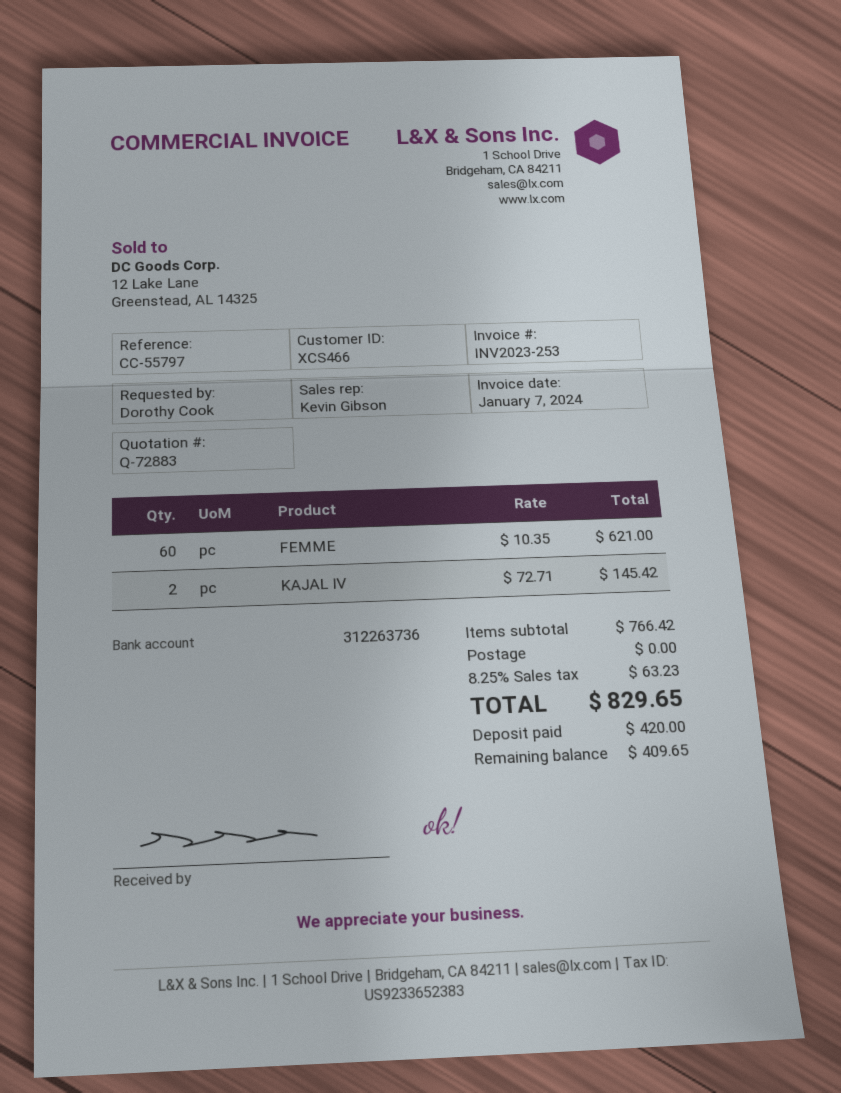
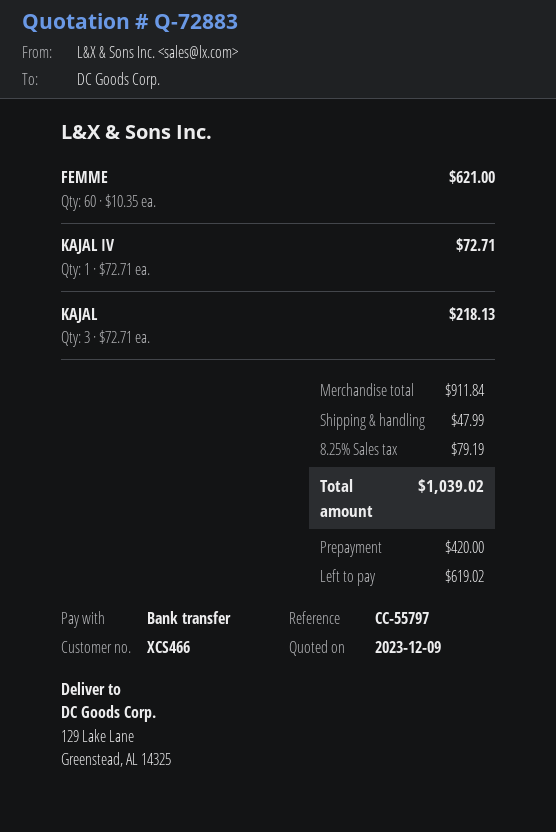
KAJAL IV: 2 x 72.71 = 145.42 -> 1 x 72.71 = 72.71
KAJAL: none -> 3 x 72.71 = 218.13
subtotal: 766.42 -> 911.84
shipping: 0.00 -> 47.99
tax: 8.25% = 63.23 -> 8.25% = 79.19
total: 829.65 -> 1039.02
balance: 409.65 -> 619.02

